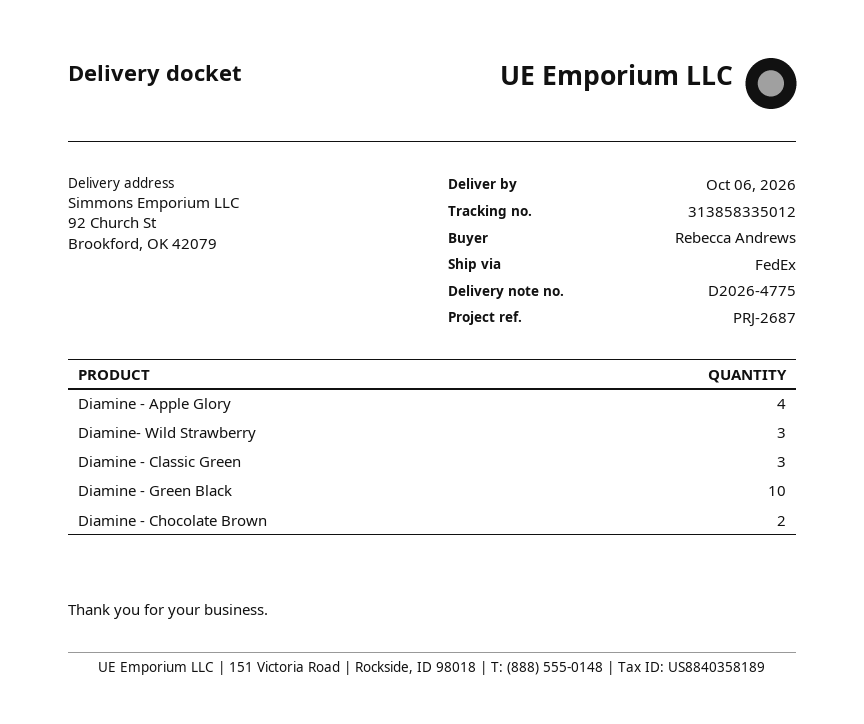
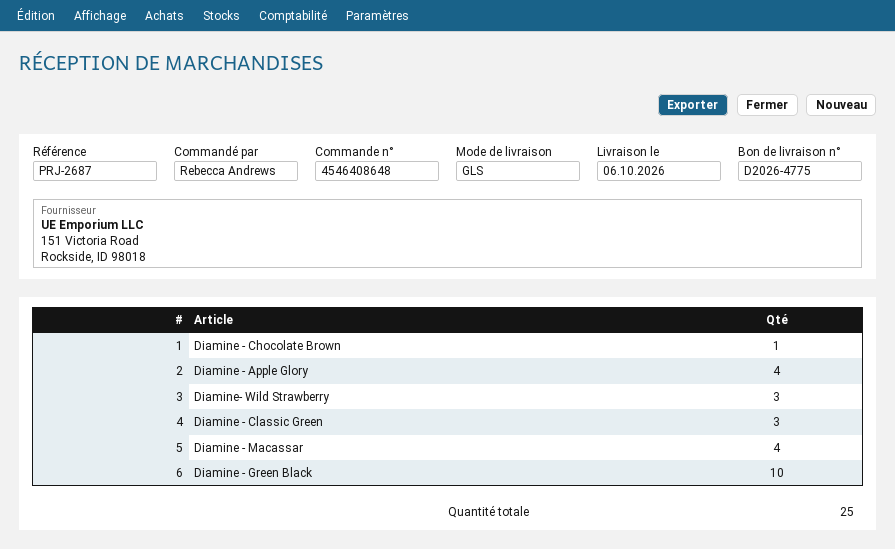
shipping method: FedEx -> GLS
Diamine - Chocolate Brown: 2 -> 1
Diamine - Macassar: none -> 4

